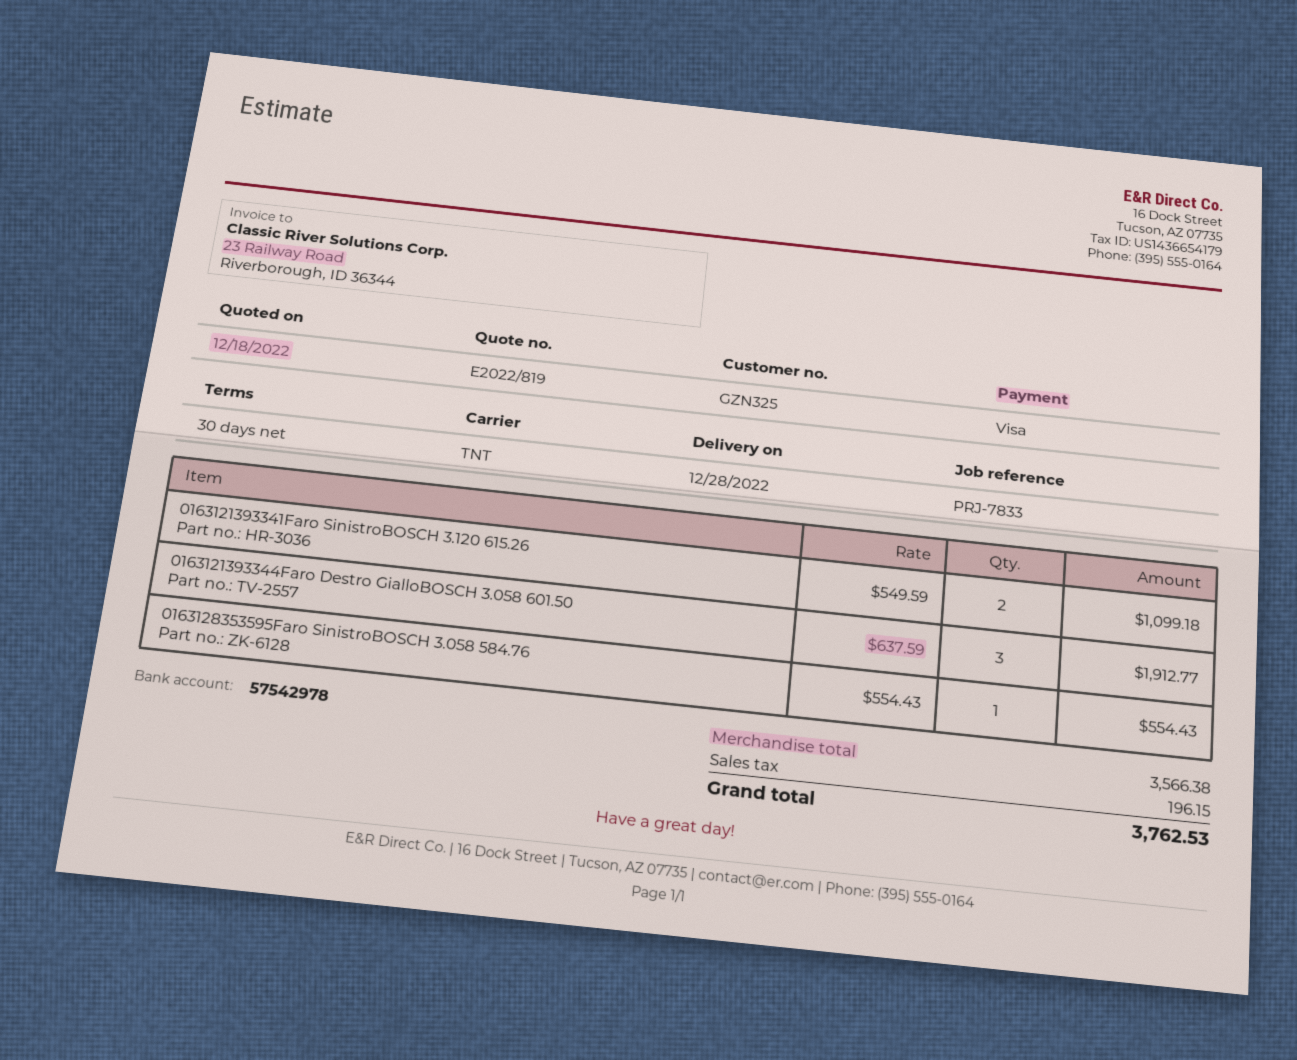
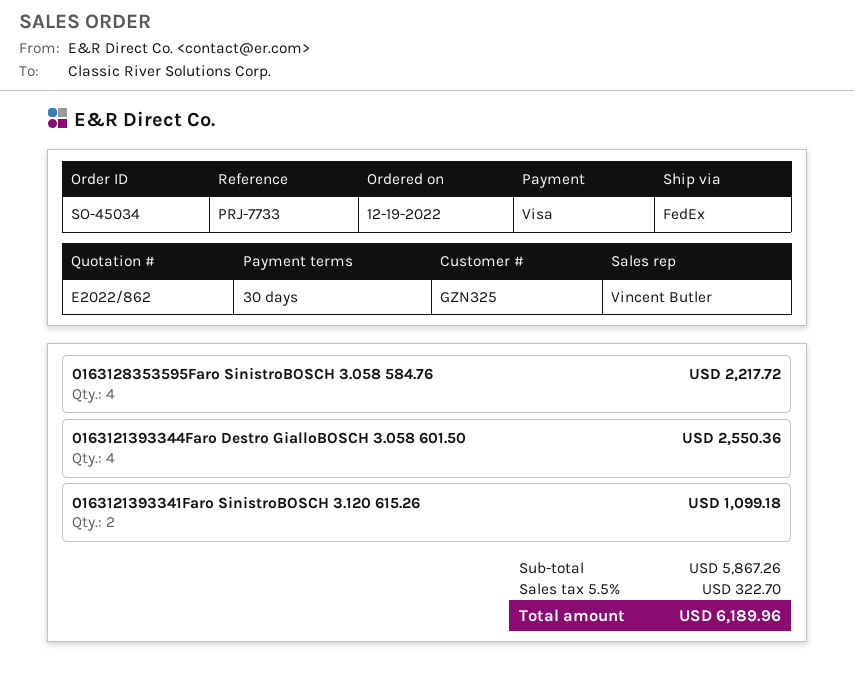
quote number: E2022/819 -> E2022/862
reference: PRJ-7833 -> PRJ-7733
shipping method: TNT -> FedEx
0163121393344Faro Destro GialloBOSCH 3.058 601.50: 3 for 1912.77 -> 4 for 2550.36
0163128353595Faro SinistroBOSCH 3.058 584.76: 1 for 554.43 -> 4 for 2217.72
subtotal: 3566.38 -> 5867.26
tax: 196.15 -> 322.70
total: 3762.53 -> 6189.96

